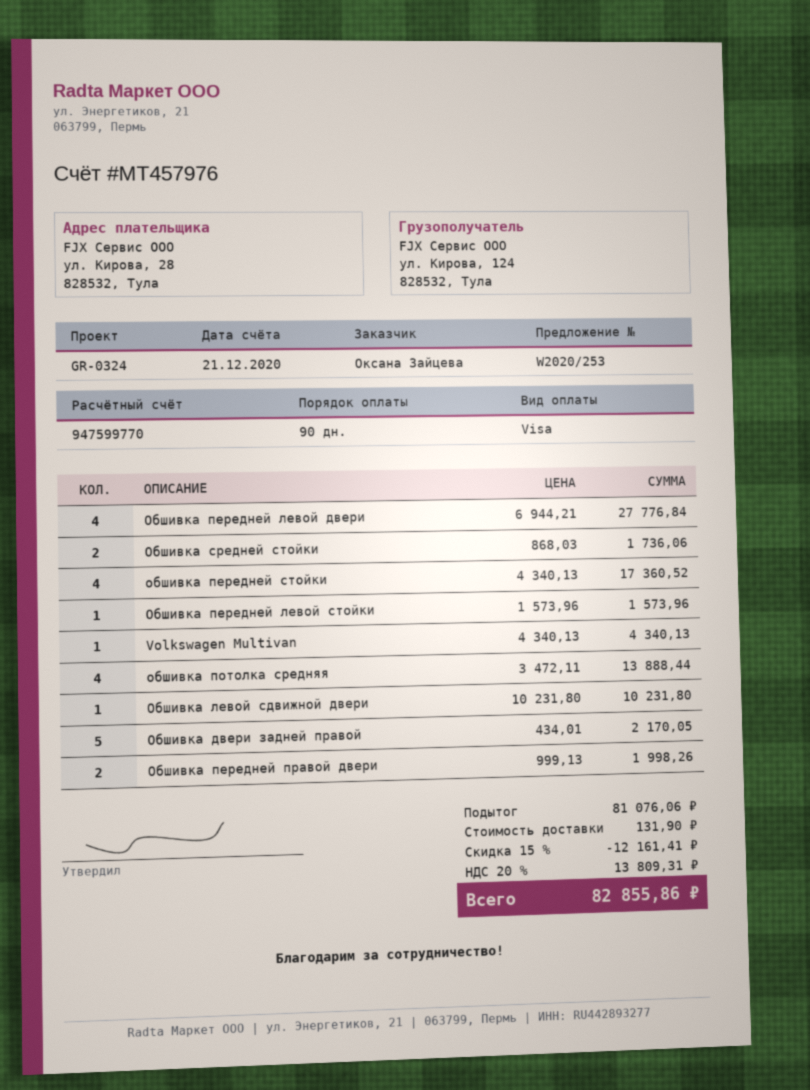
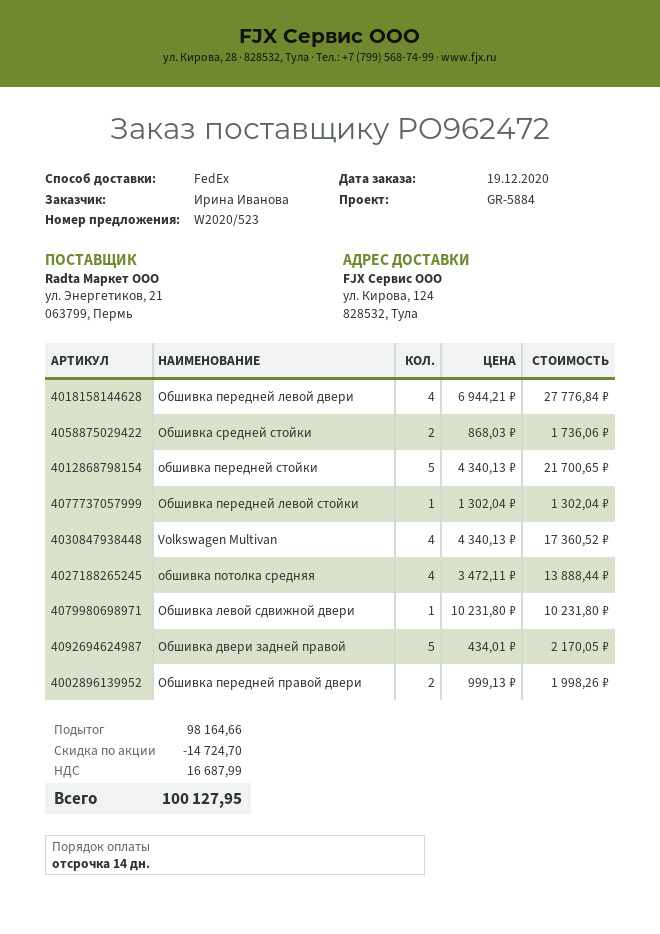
quote number: W2020/253 -> W2020/523
payment terms: 90 days -> 14 days
reference: GR-0324 -> GR-5884
ordered by: Оксана Зайцева -> Ирина Иванова
обшивка передней стойки: 4 x 4340.13 = 17360.52 -> 5 x 4340.13 = 21700.65
Обшивка передней левой стойки: 1 x 1573.96 = 1573.96 -> 1 x 1302.04 = 1302.04
Volkswagen Multivan: 1 x 4340.13 = 4340.13 -> 4 x 4340.13 = 17360.52
subtotal: 81076.06 -> 98164.66
discount: 12161.41 -> 14724.70
shipping: 131.90 -> none
tax: 13809.31 -> 16687.99
total: 82855.86 -> 100127.95

